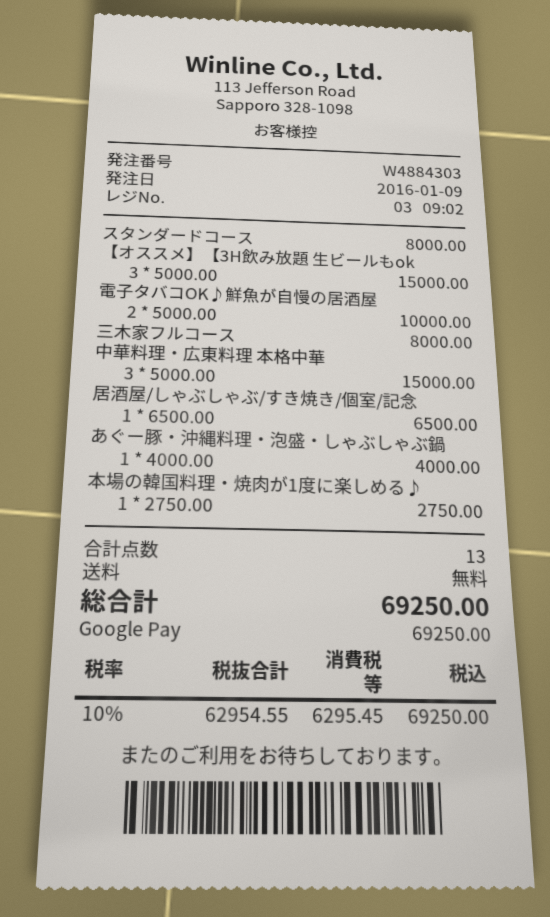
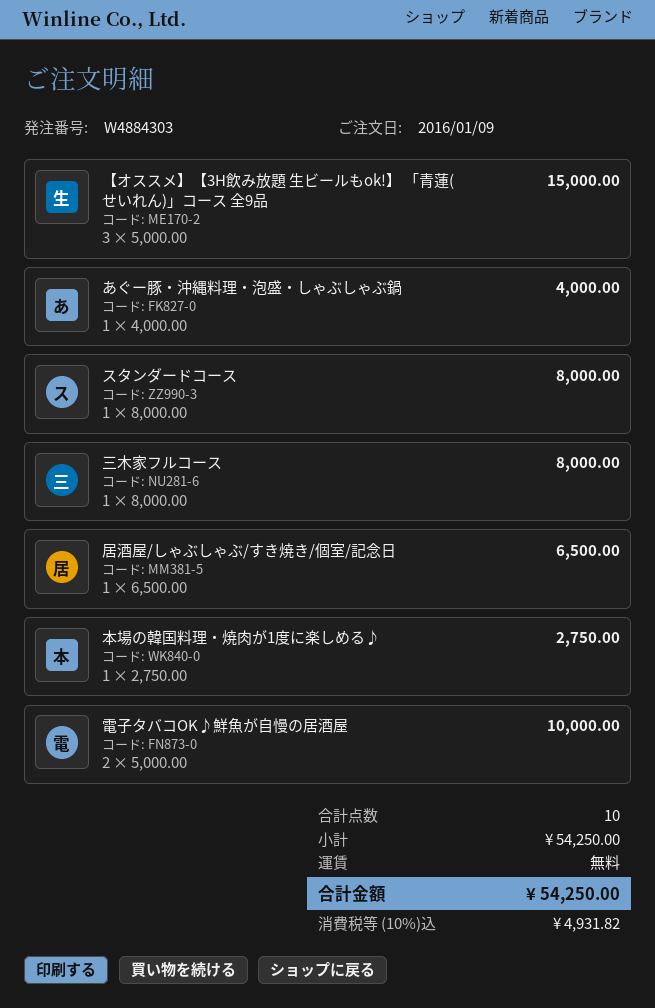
中華料理・広東料理 本格中華: 3 x 5000.00 = 15000.00 -> none
total quantity: 13 -> 10
tax: 10% = 6295.45 -> 10% = 4931.82
total: 69250.00 -> 54250.00

